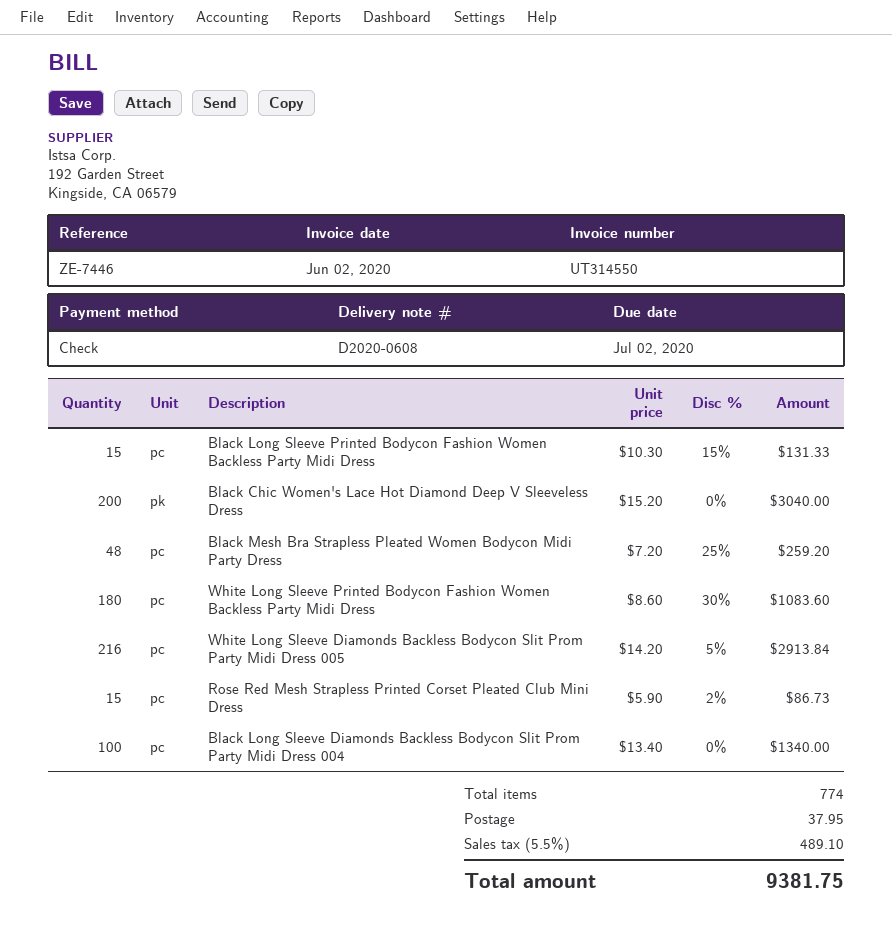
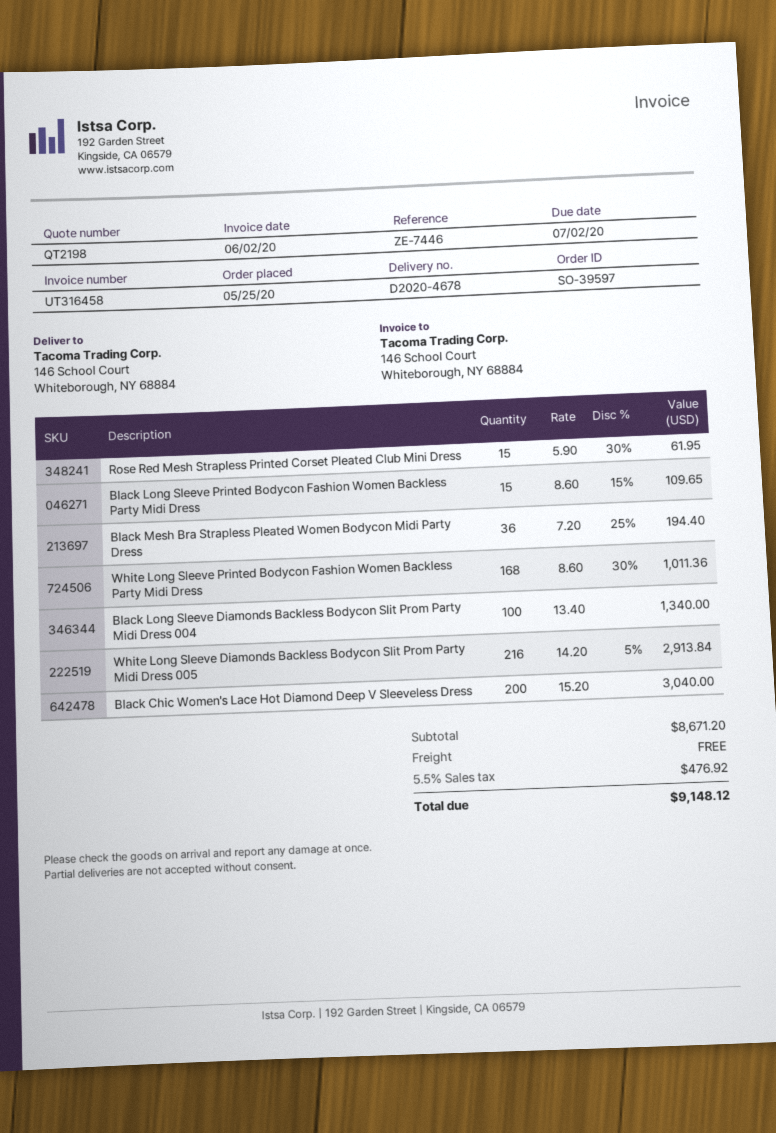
delivery note number: D2020-0608 -> D2020-4678
invoice number: UT314550 -> UT316458
Black Long Sleeve Printed Bodycon Fashion Women Backless Party Midi Dress: 15 x 10.30 - 15% = 131.33 -> 15 x 8.60 - 15% = 109.65
Black Mesh Bra Strapless Pleated Women Bodycon Midi Party Dress: 48 x 7.20 - 25% = 259.20 -> 36 x 7.20 - 25% = 194.40
White Long Sleeve Printed Bodycon Fashion Women Backless Party Midi Dress: 180 x 8.60 - 30% = 1083.60 -> 168 x 8.60 - 30% = 1011.36
Rose Red Mesh Strapless Printed Corset Pleated Club Mini Dress: 15 x 5.90 - 2% = 86.73 -> 15 x 5.90 - 30% = 61.95
shipping: 37.95 -> 0.00
tax: 5.5% = 489.10 -> 5.5% = 476.92
total: 9381.75 -> 9148.12

